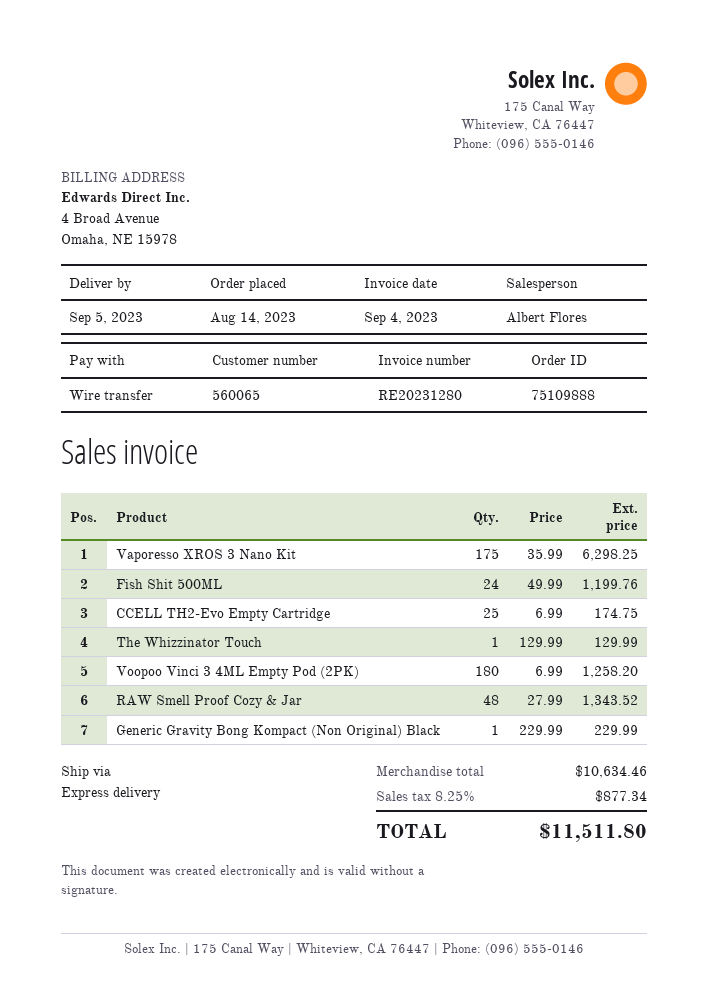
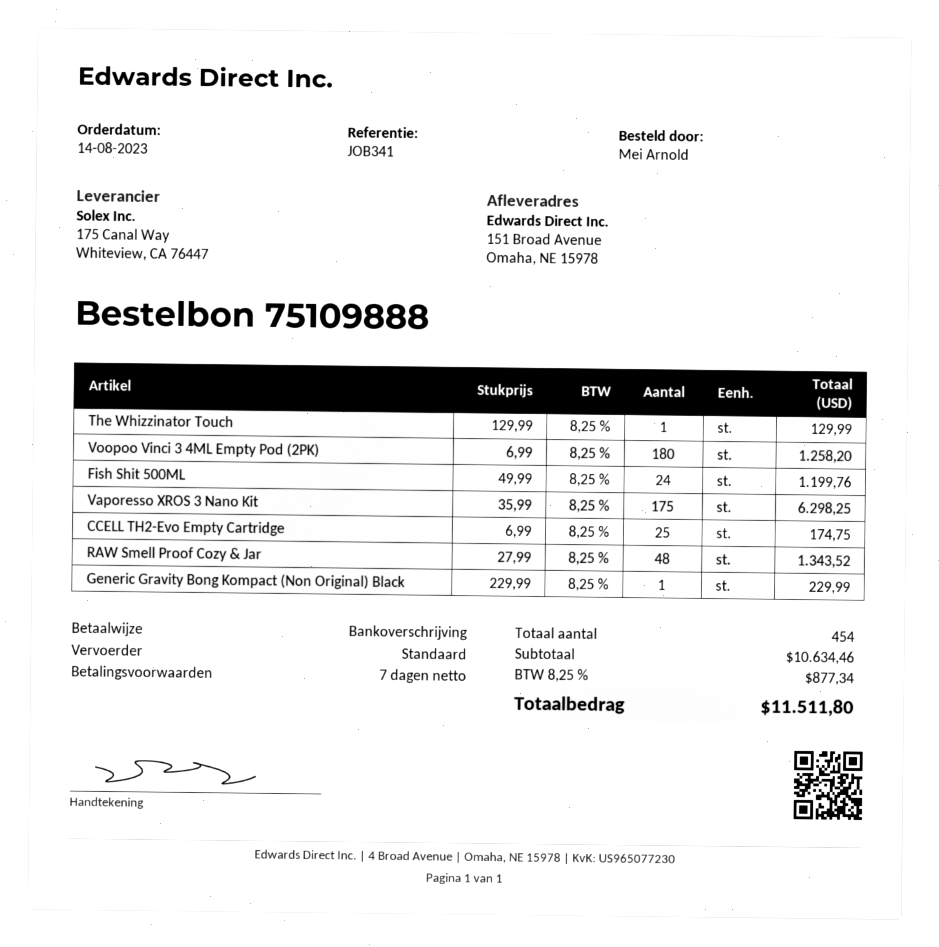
shipping method: express -> standard

